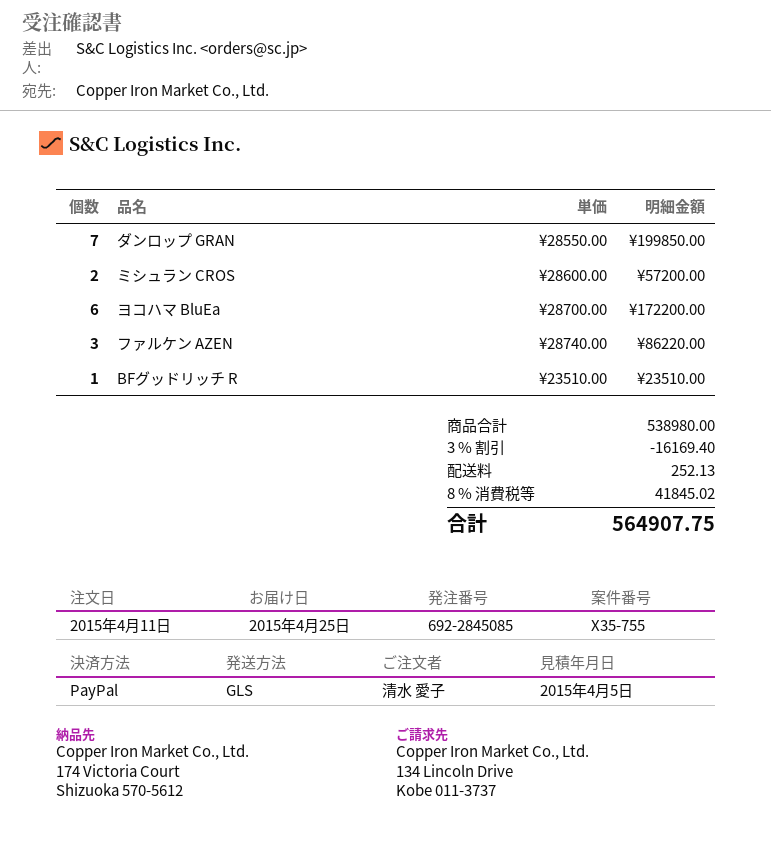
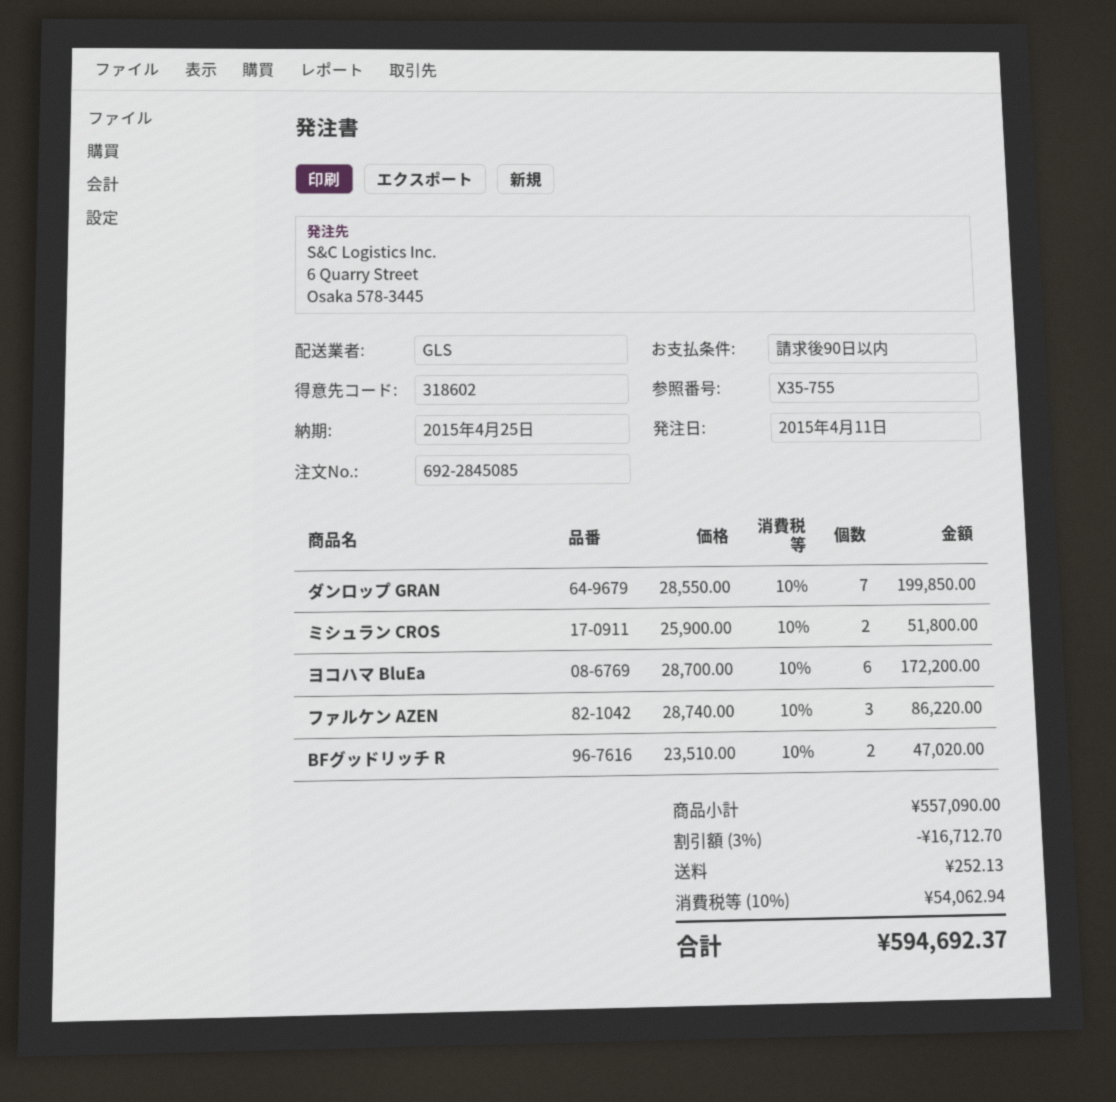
ミシュラン CROS: 2 x 28600.00 = 57200.00 -> 2 x 25900.00 = 51800.00
BFグッドリッチ R: 1 x 23510.00 = 23510.00 -> 2 x 23510.00 = 47020.00
subtotal: 538980.00 -> 557090.00
discount: 3% = 16169.40 -> 3% = 16712.70
tax: 8% = 41845.02 -> 10% = 54062.94
total: 564907.75 -> 594692.37

